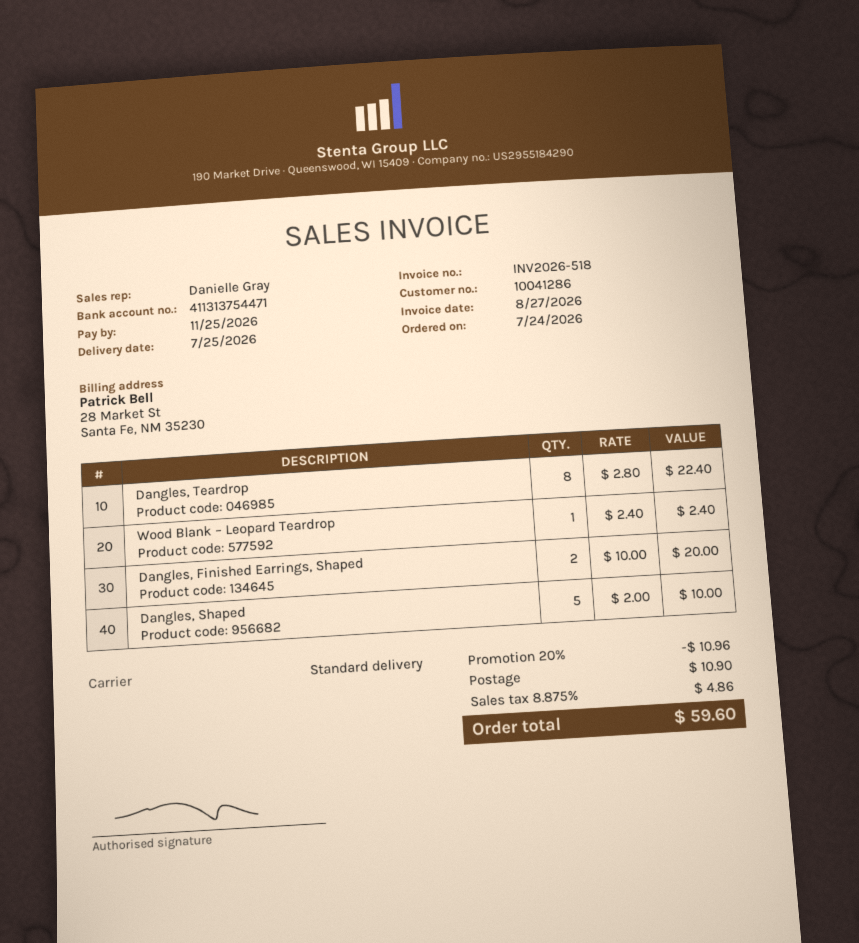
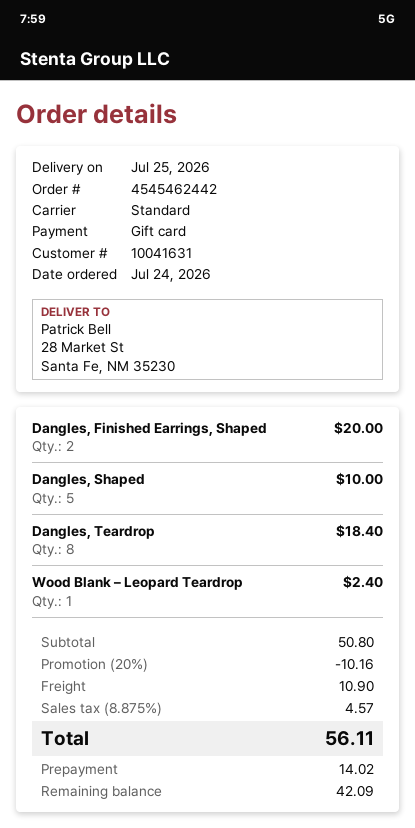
customer number: 10041286 -> 10041631
Dangles, Teardrop: 8 for 22.40 -> 8 for 18.40
discount: 20% = 10.96 -> 20% = 10.16
tax: 8.875% = 4.86 -> 8.875% = 4.57
total: 59.60 -> 56.11

